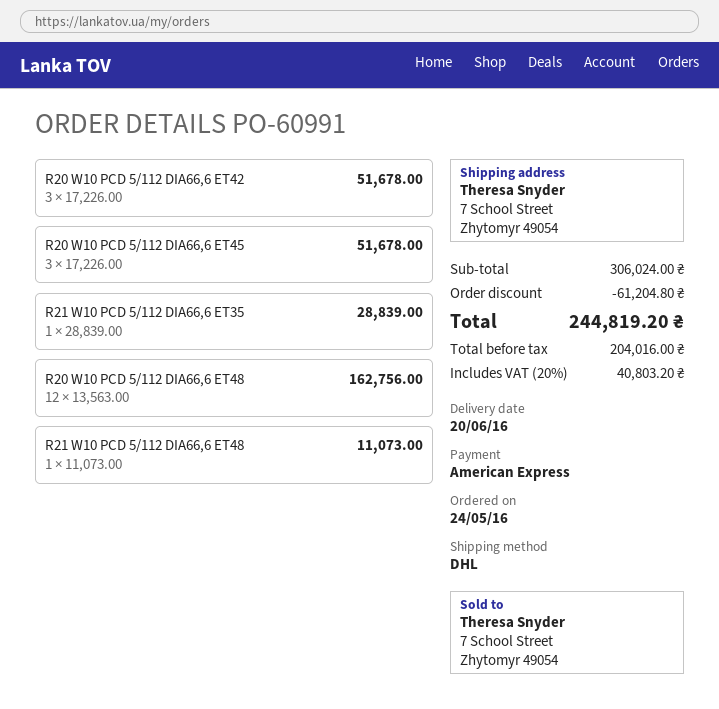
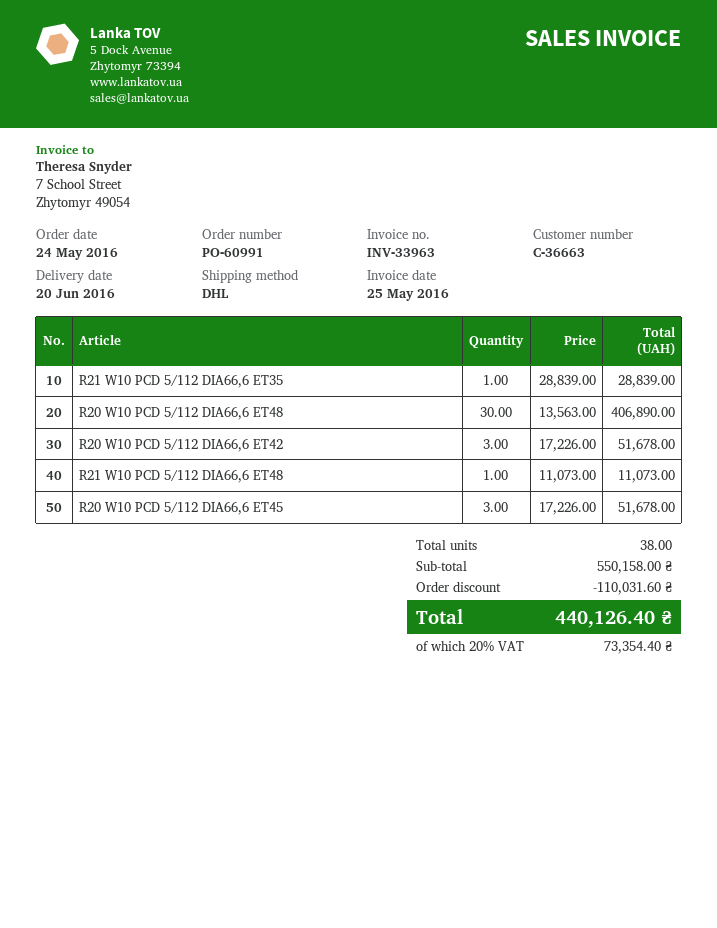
R20 W10 PCD 5/112 DIA66,6 ET48: 12 x 13563.00 = 162756.00 -> 30 x 13563.00 = 406890.00
subtotal: 306024.00 -> 550158.00
discount: 61204.80 -> 110031.60
tax: 20% = 40803.20 -> 20% = 73354.40
total: 244819.20 -> 440126.40

